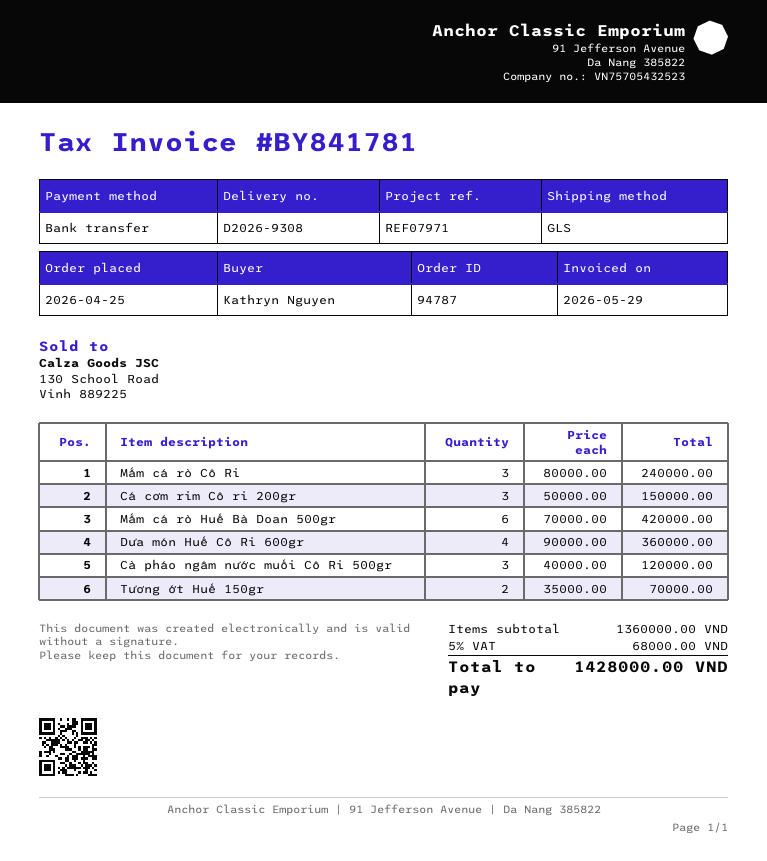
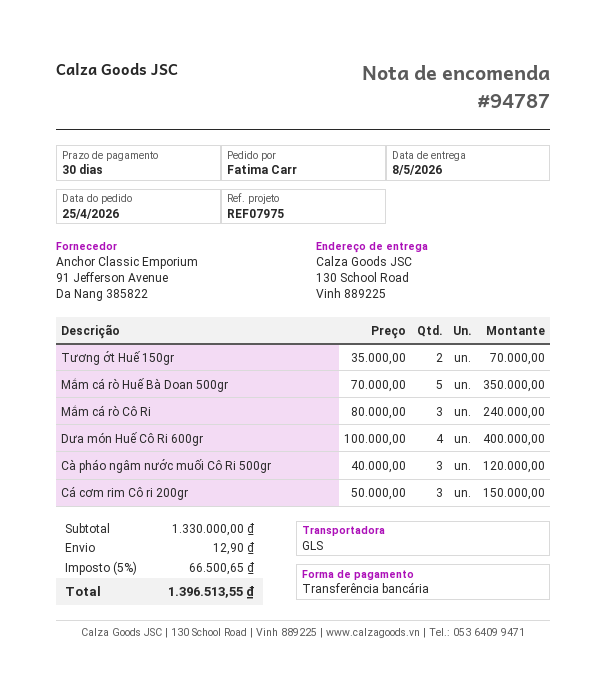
reference: REF07971 -> REF07975
ordered by: Kathryn Nguyen -> Fatima Carr
Mắm cá rò Huế Bà Doan 500gr: 6 x 70000.00 = 420000.00 -> 5 x 70000.00 = 350000.00
Dưa món Huế Cô Ri 600gr: 4 x 90000.00 = 360000.00 -> 4 x 100000.00 = 400000.00
subtotal: 1360000.00 -> 1330000.00
shipping: none -> 12.90
tax: 5% = 68000.00 -> 5% = 66500.65
total: 1428000.00 -> 1396513.55

